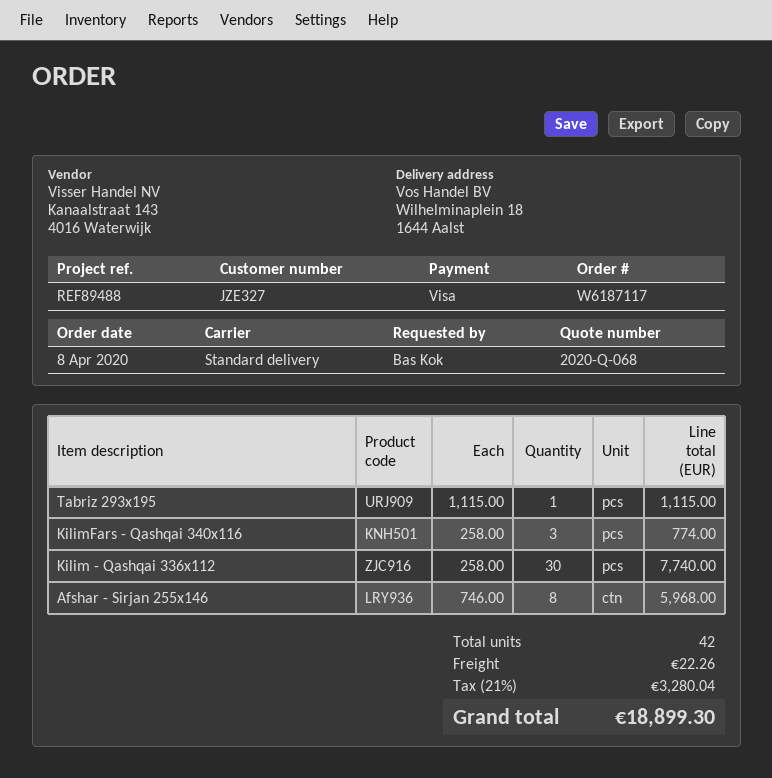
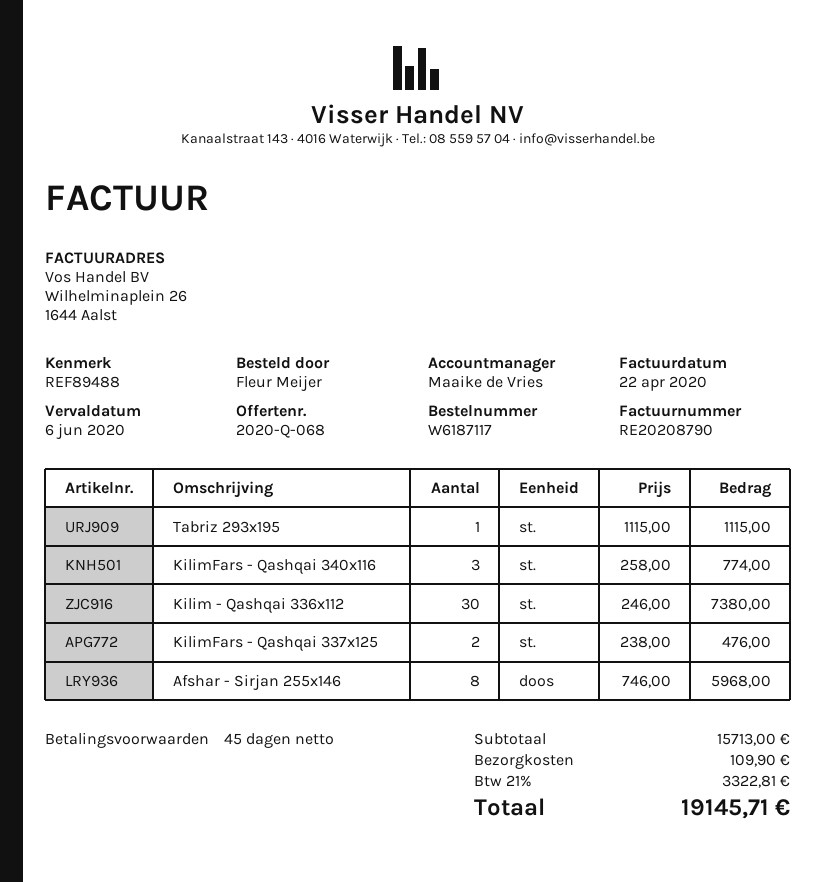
ordered by: Bas Kok -> Fleur Meijer
Kilim - Qashqai 336x112: 30 x 258.00 = 7740.00 -> 30 x 246.00 = 7380.00
KilimFars - Qashqai 337x125: none -> 2 x 238.00 = 476.00
shipping: 22.26 -> 109.90
tax: 21% = 3280.04 -> 21% = 3322.81
total: 18899.30 -> 19145.71

